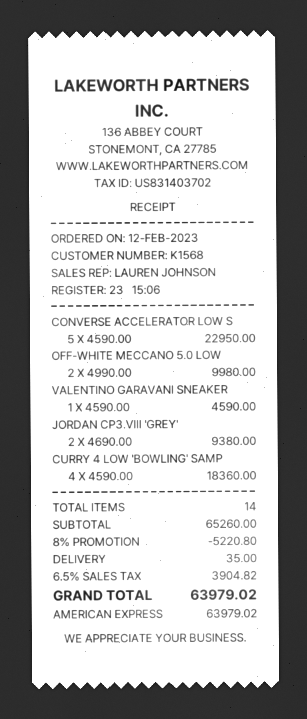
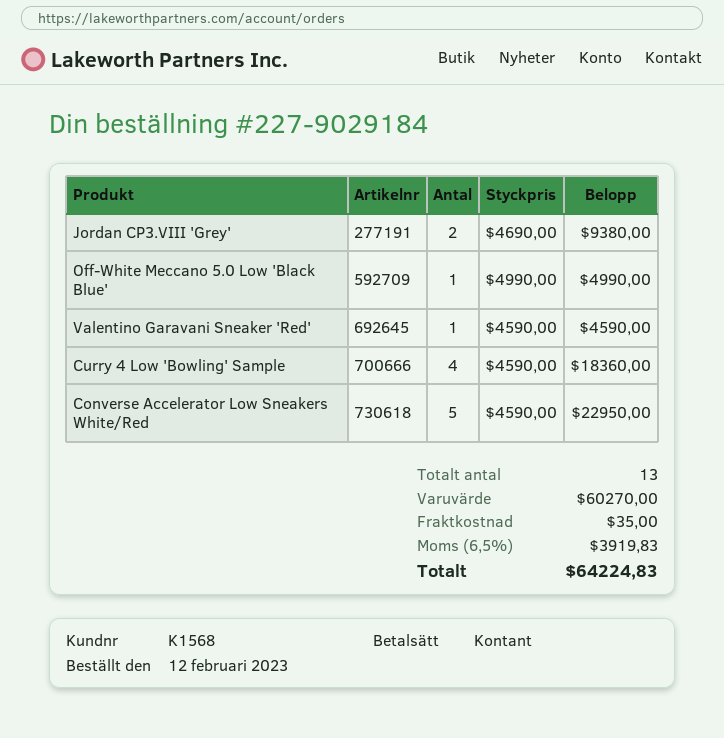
payment method: American Express -> cash
OFF-WHITE MECCANO 5.0 LOW: 2 x 4990.00 = 9980.00 -> 1 x 4990.00 = 4990.00
total quantity: 14 -> 13
subtotal: 65260.00 -> 60270.00
discount: 8% = 5220.80 -> none
tax: 6.5% = 3904.82 -> 6.5% = 3919.83
total: 63979.02 -> 64224.83

